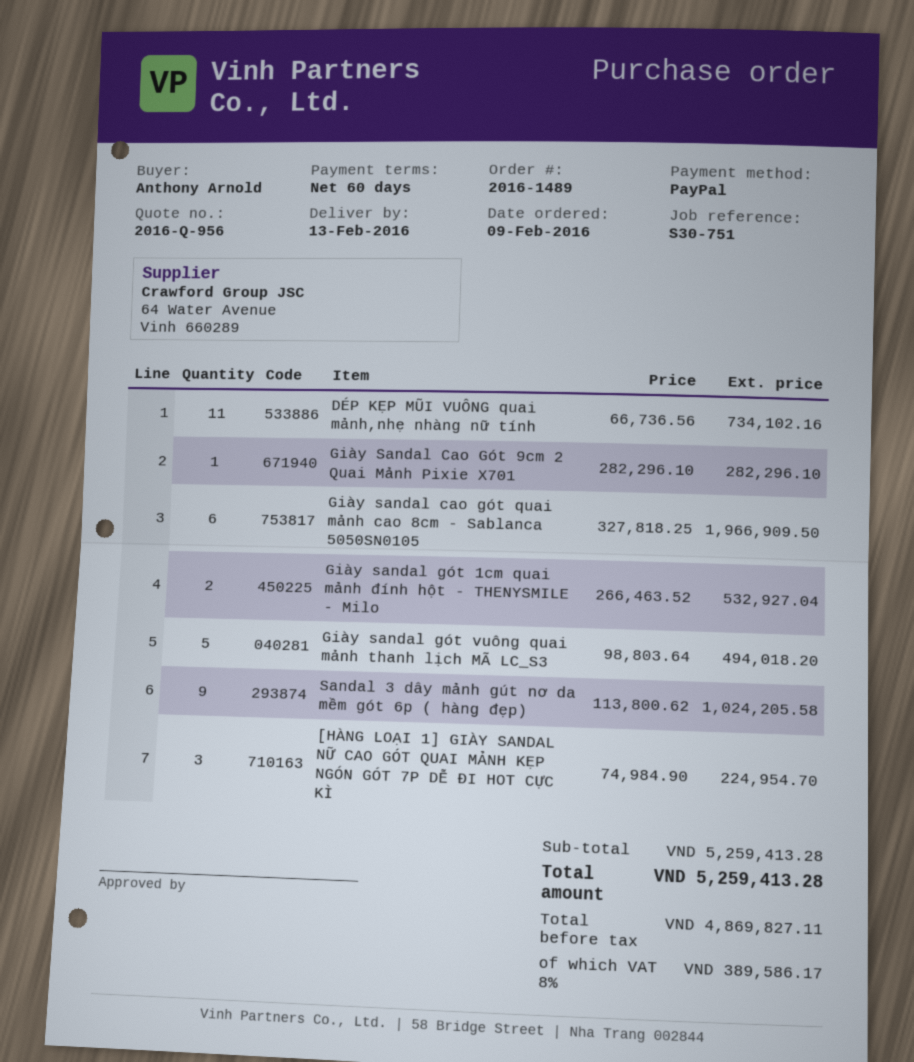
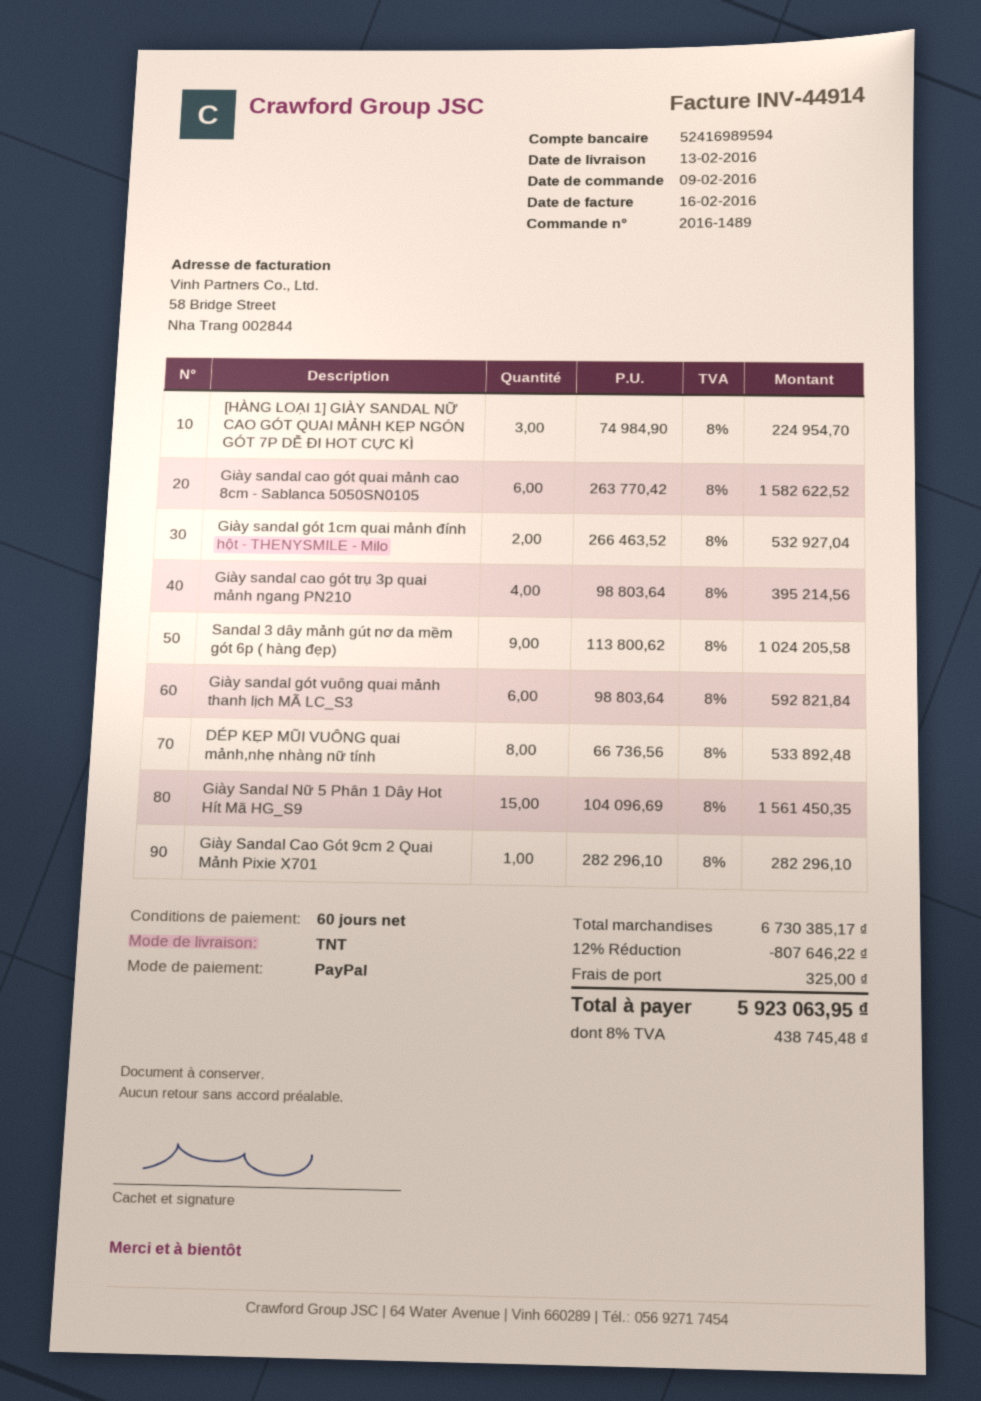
DÉP KẸP MŨI VUÔNG quai mảnh,nhẹ nhàng nữ tính: 11 x 66736.56 = 734102.16 -> 8 x 66736.56 = 533892.48
Giày sandal cao gót quai mảnh cao 8cm - Sablanca 5050SN0105: 6 x 327818.25 = 1966909.50 -> 6 x 263770.42 = 1582622.52
Giày sandal gót vuông quai mảnh thanh lịch MÃ LC_S3: 5 x 98803.64 = 494018.20 -> 6 x 98803.64 = 592821.84
Giày sandal cao gót trụ 3p quai mảnh ngang PN210: none -> 4 x 98803.64 = 395214.56
Giày Sandal Nữ 5 Phân 1 Dây Hot Hít Mã HG_S9: none -> 15 x 104096.69 = 1561450.35
subtotal: 5259413.28 -> 6730385.17
discount: none -> 12% = 807646.22
shipping: none -> 325.00
tax: 8% = 389586.17 -> 8% = 438745.48
total: 5259413.28 -> 5923063.95

